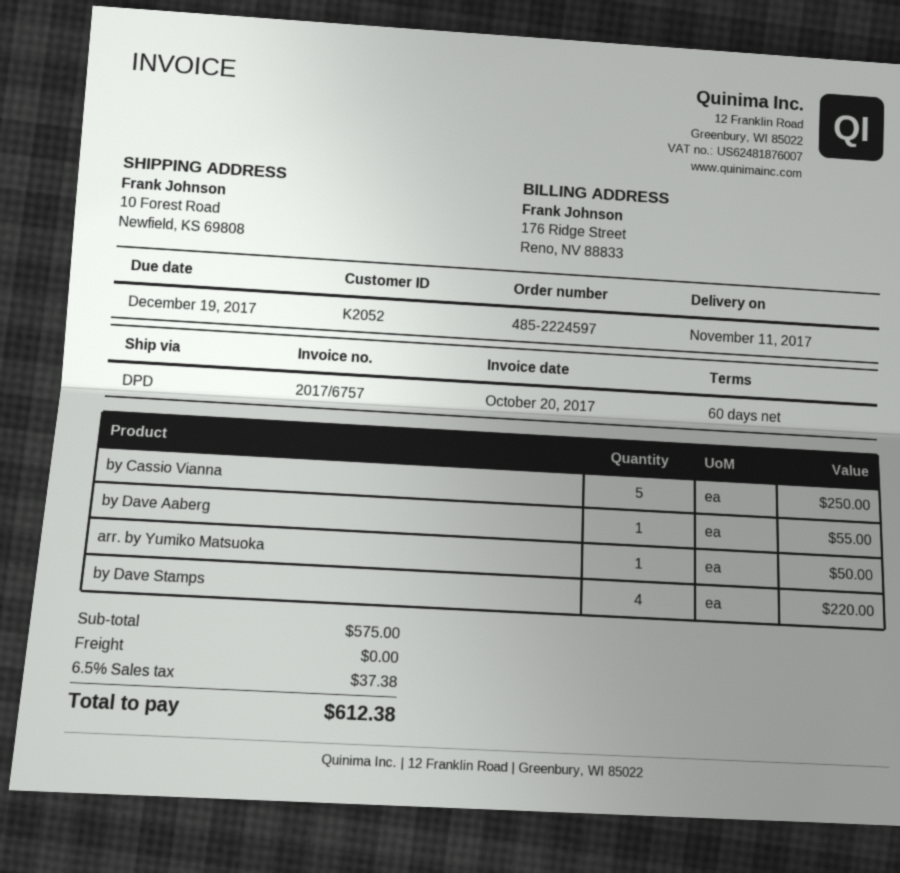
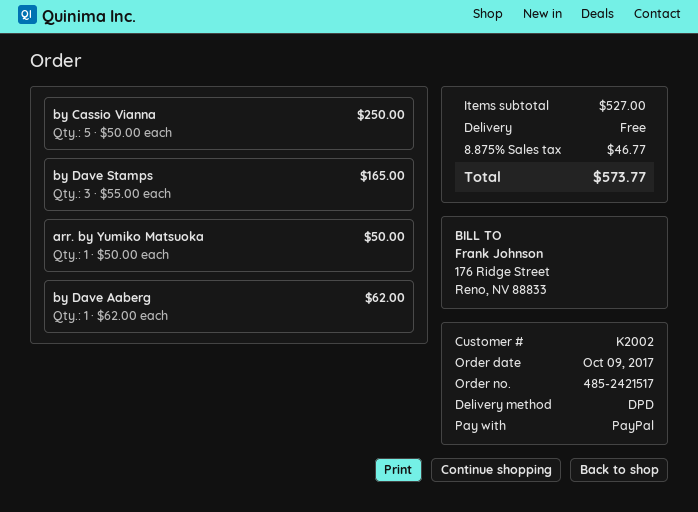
order number: 485-2224597 -> 485-2421517
customer number: K2052 -> K2002
by Dave Aaberg: 1 for 55.00 -> 1 for 62.00
by Dave Stamps: 4 for 220.00 -> 3 for 165.00
subtotal: 575.00 -> 527.00
tax: 6.5% = 37.38 -> 8.875% = 46.77
total: 612.38 -> 573.77

